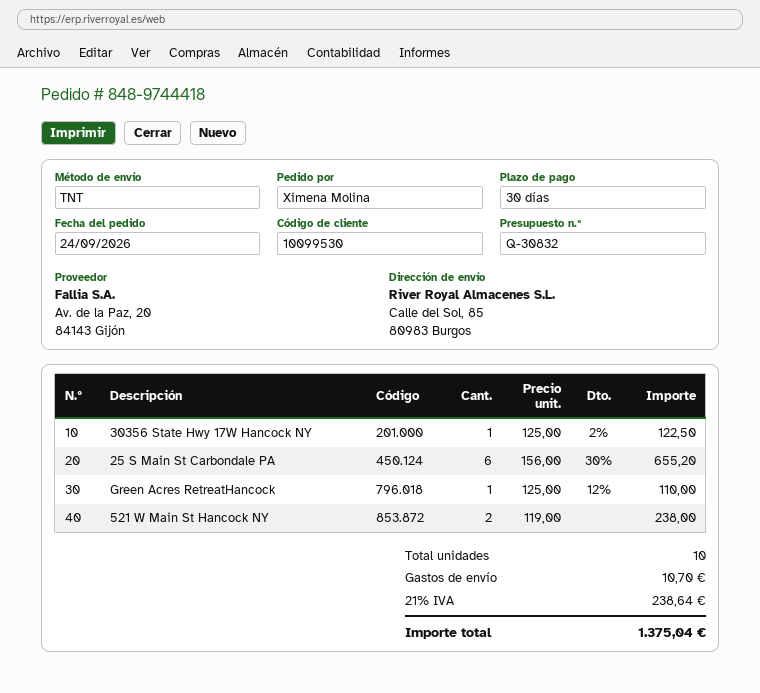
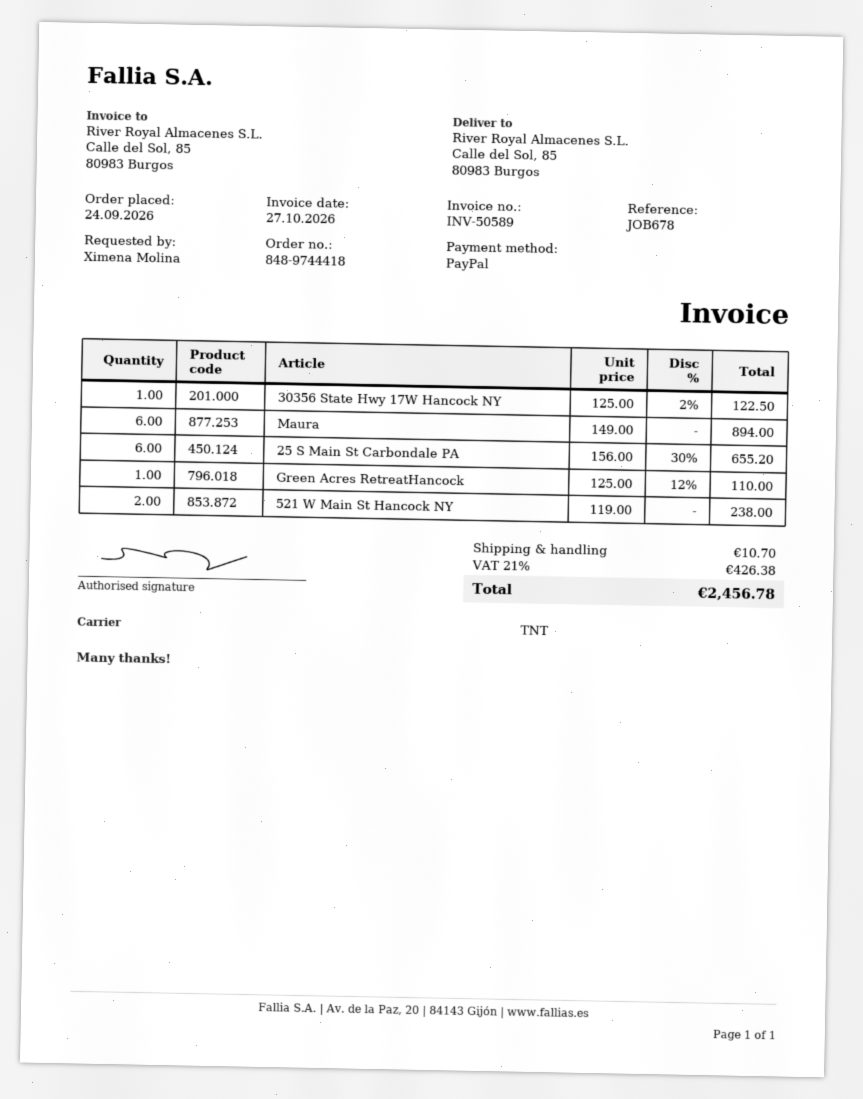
Maura: none -> 6 x 149.00 = 894.00
tax: 21% = 238.64 -> 21% = 426.38
total: 1375.04 -> 2456.78

